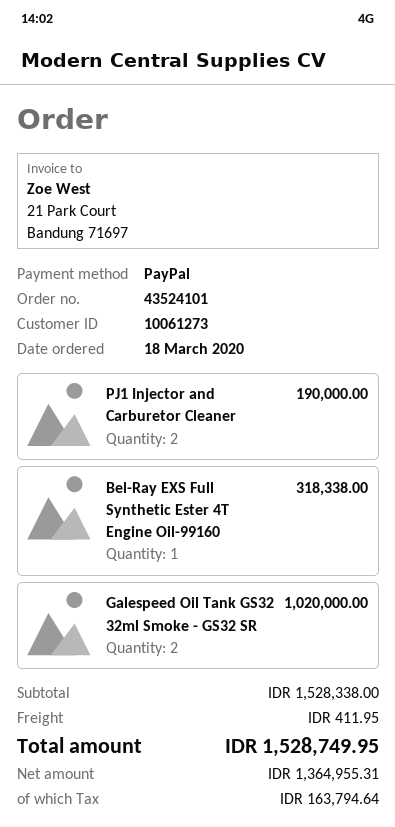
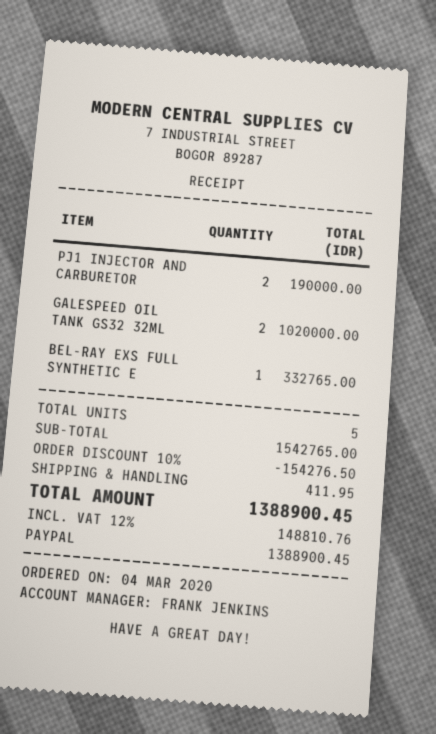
order date: 2020-03-18 -> 2020-03-04
Bel-Ray EXS Full Synthetic Ester 4T Engine Oil-99160: 1 for 318338.00 -> 1 for 332765.00
subtotal: 1528338.00 -> 1542765.00
discount: none -> 10% = 154276.50
tax: 163794.64 -> 148810.76
total: 1528749.95 -> 1388900.45

